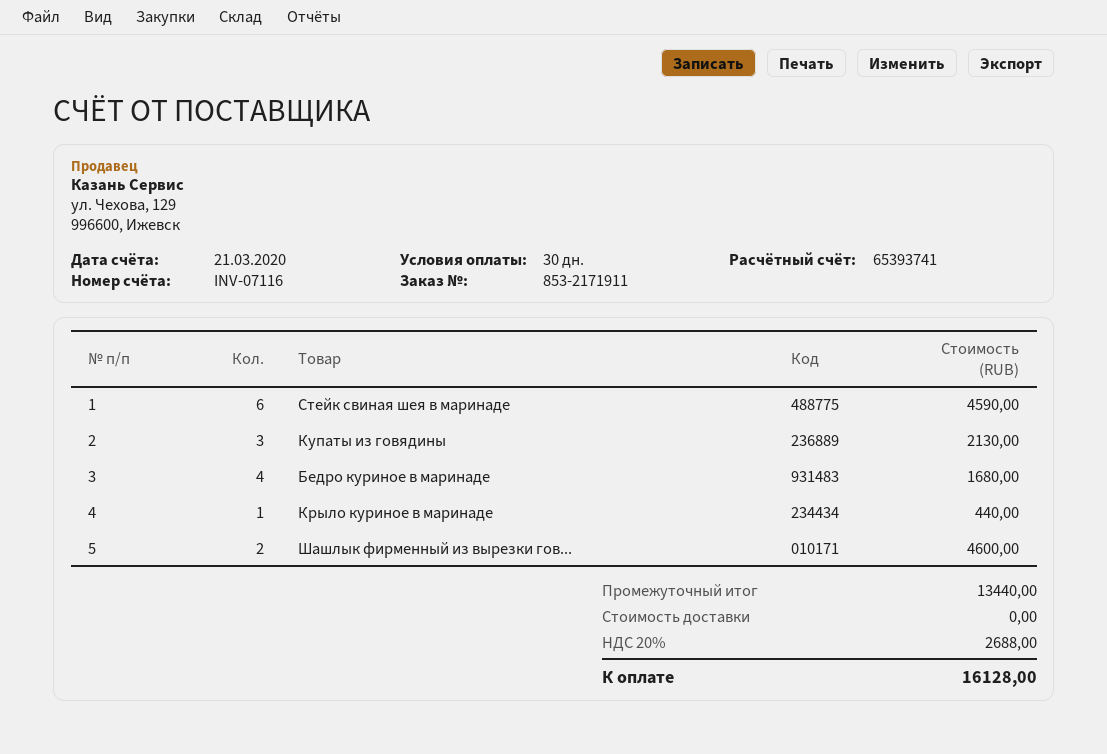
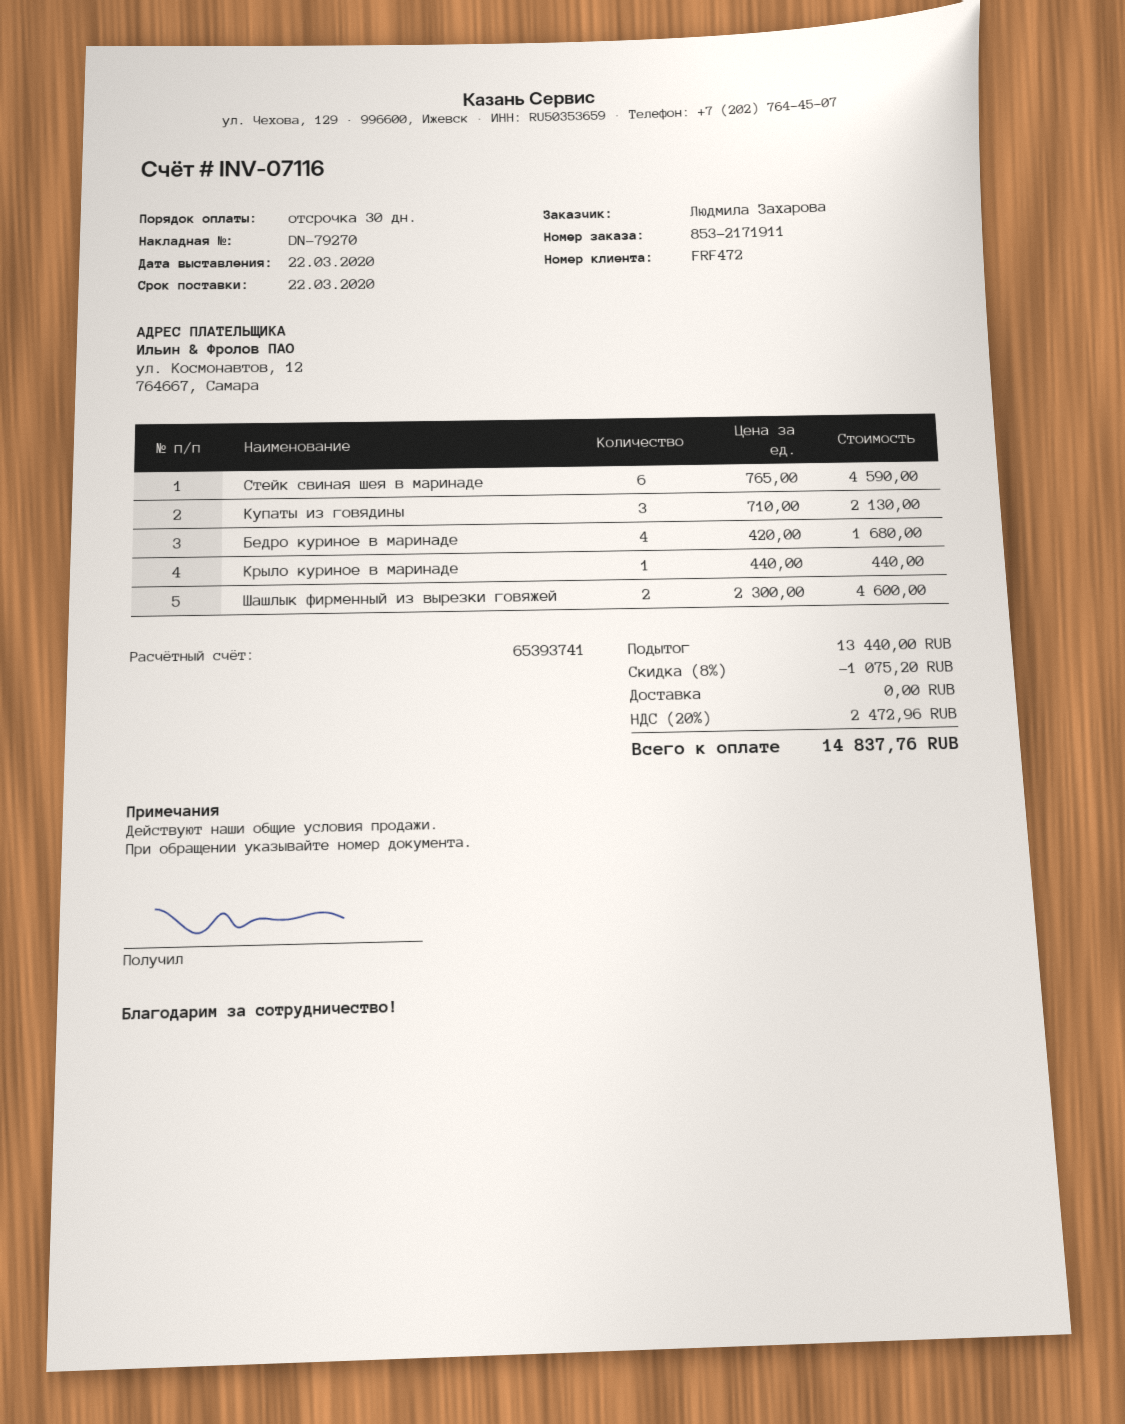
invoice date: 2020-03-21 -> 2020-03-22
discount: none -> 8% = 1075.20
tax: 20% = 2688.00 -> 20% = 2472.96
total: 16128.00 -> 14837.76

